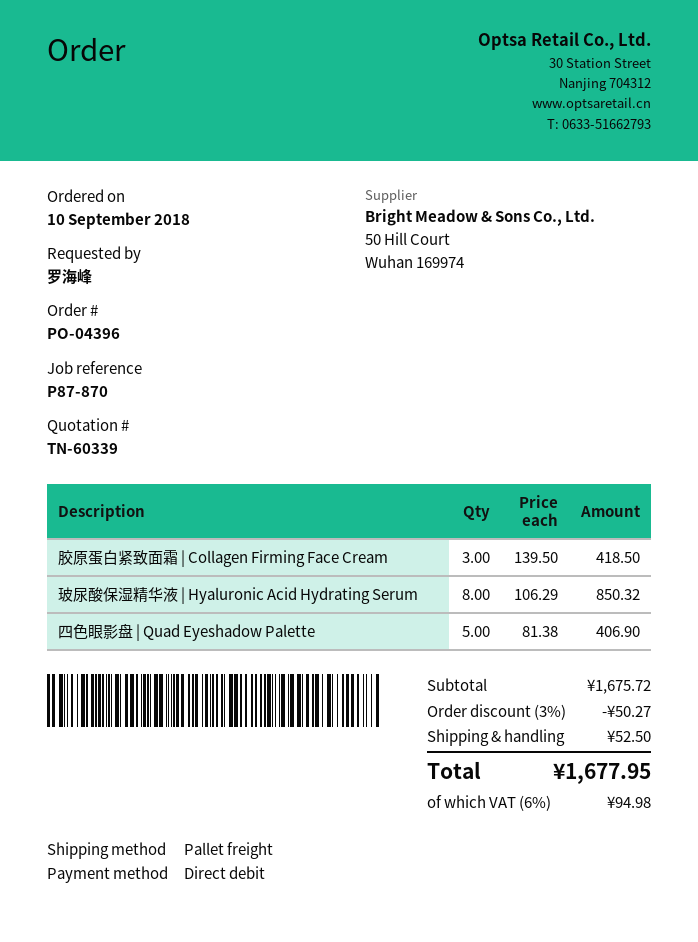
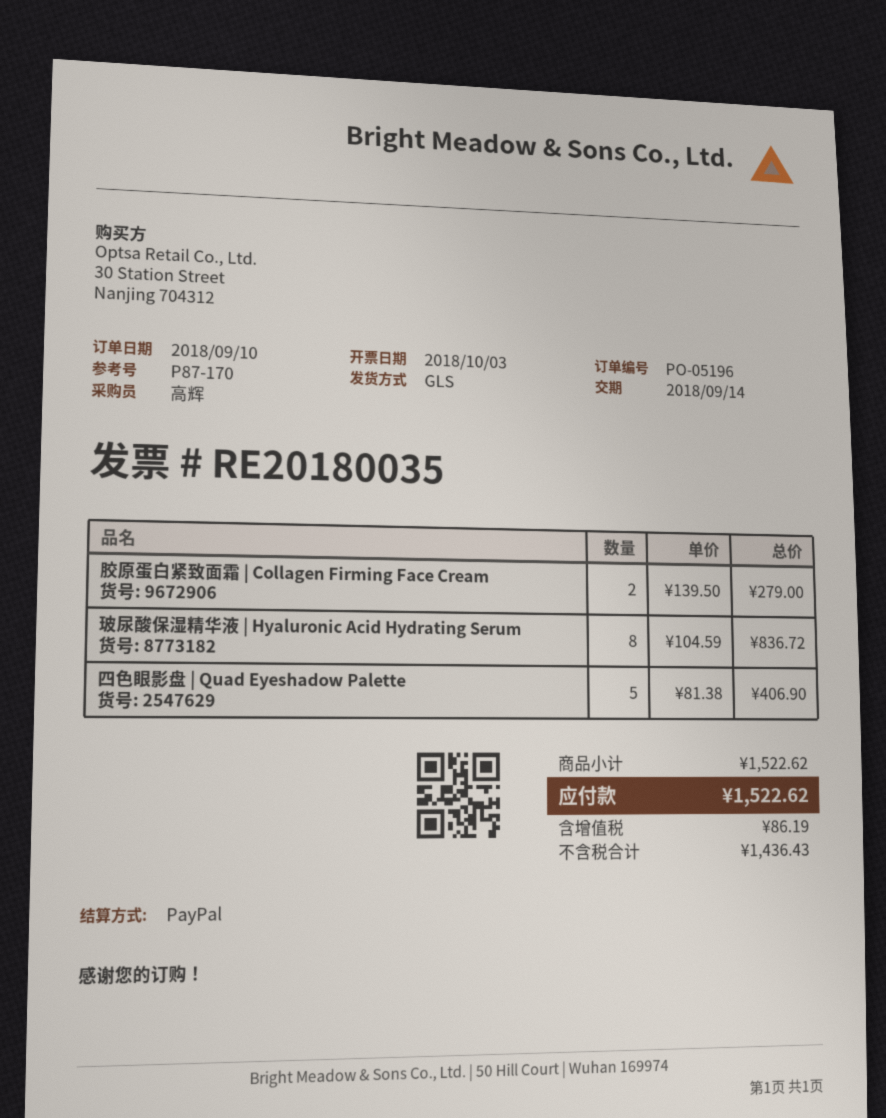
order number: PO-04396 -> PO-05196
reference: P87-870 -> P87-170
ordered by: 罗海峰 -> 高辉
payment method: direct debit -> PayPal
shipping method: pallet freight -> GLS
胶原蛋白紧致面霜 | Collagen Firming Face Cream: 3 x 139.50 = 418.50 -> 2 x 139.50 = 279.00
玻尿酸保湿精华液 | Hyaluronic Acid Hydrating Serum: 8 x 106.29 = 850.32 -> 8 x 104.59 = 836.72
subtotal: 1675.72 -> 1522.62
discount: 3% = 50.27 -> none
shipping: 52.50 -> none
tax: 94.98 -> 86.19
total: 1677.95 -> 1522.62

